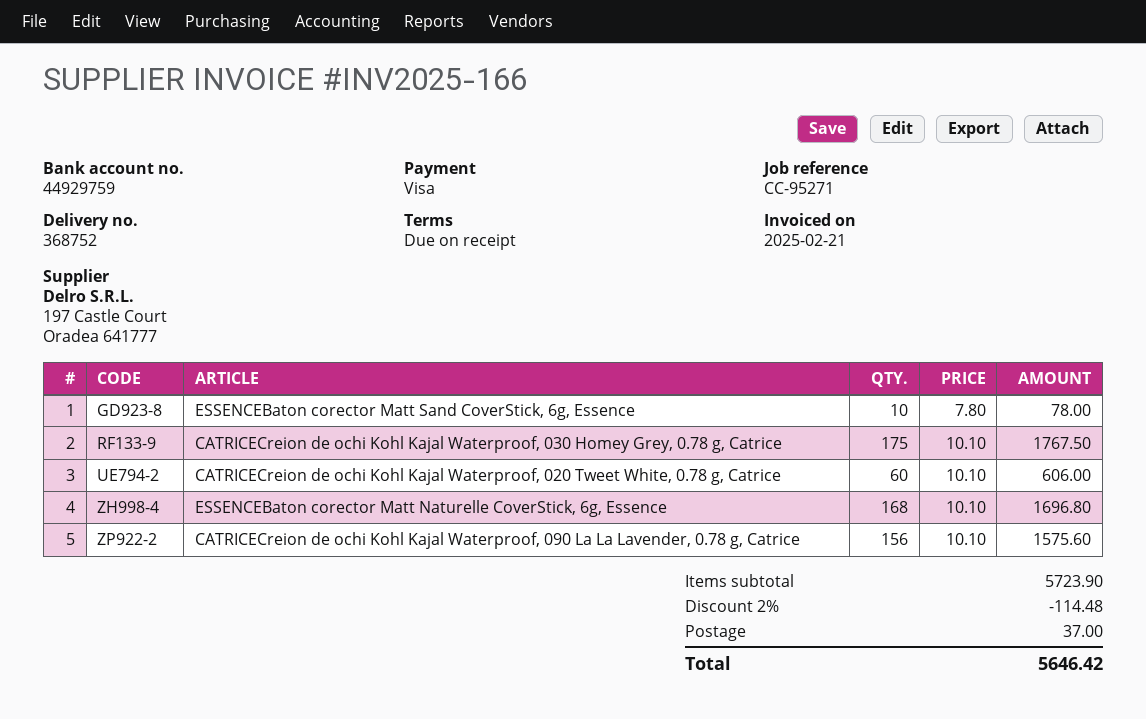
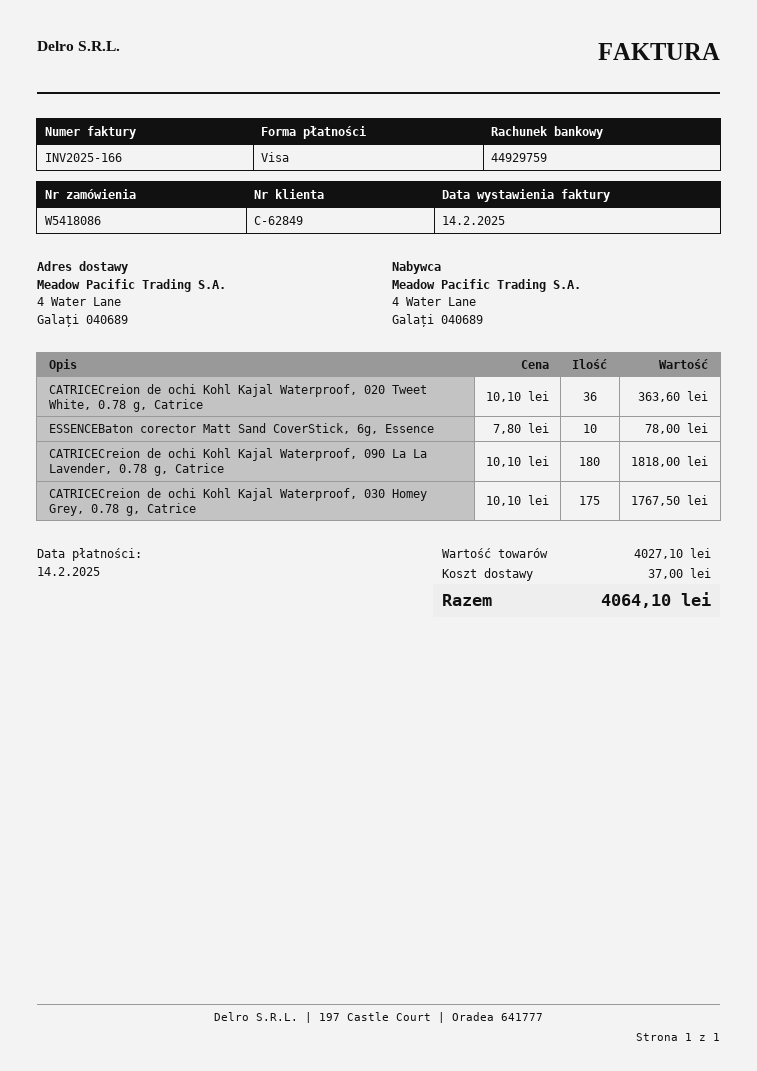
invoice date: 2025-02-21 -> 2025-02-14
CATRICECreion de ochi Kohl Kajal Waterproof, 020 Tweet White, 0.78 g, Catrice: 60 x 10.10 = 606.00 -> 36 x 10.10 = 363.60
ESSENCEBaton corector Matt Naturelle CoverStick, 6g, Essence: 168 x 10.10 = 1696.80 -> none
CATRICECreion de ochi Kohl Kajal Waterproof, 090 La La Lavender, 0.78 g, Catrice: 156 x 10.10 = 1575.60 -> 180 x 10.10 = 1818.00
subtotal: 5723.90 -> 4027.10
discount: 2% = 114.48 -> none
total: 5646.42 -> 4064.10

